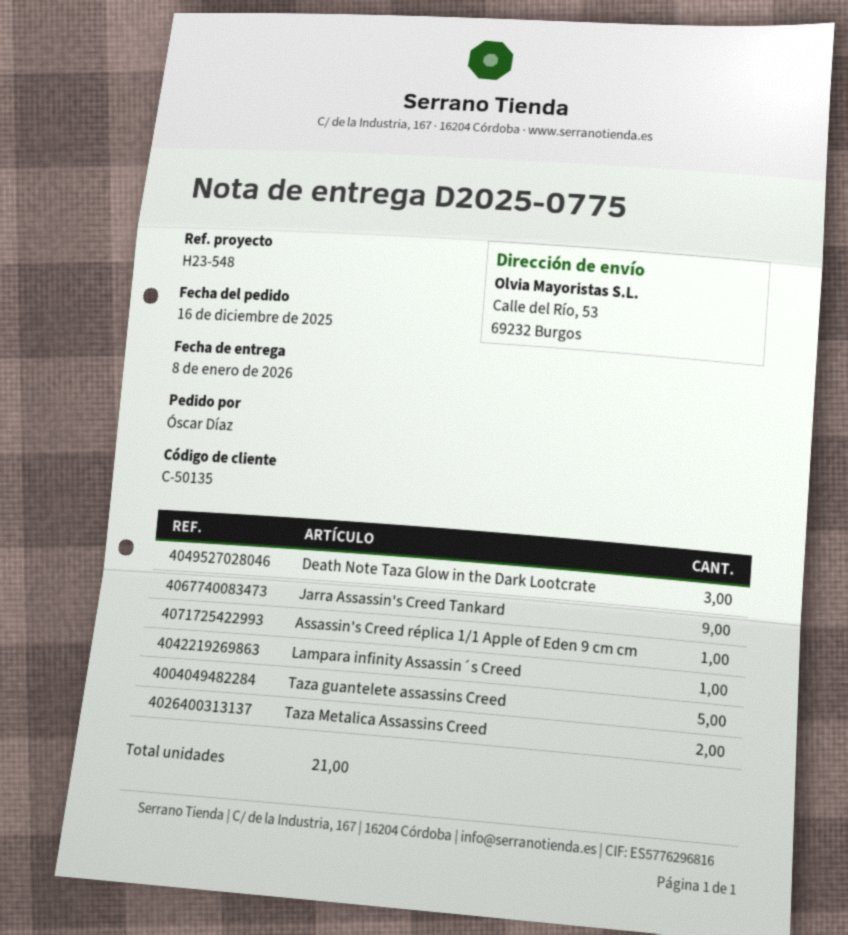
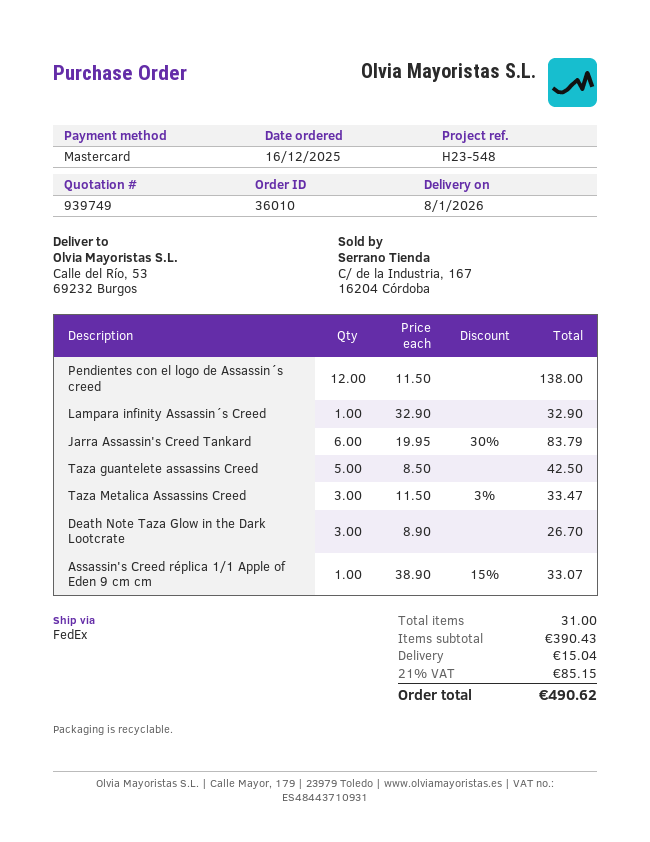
Jarra Assassin's Creed Tankard: 9 -> 6
Taza Metalica Assassins Creed: 2 -> 3
Pendientes con el logo de Assassin´s creed: none -> 12
total quantity: 21 -> 31

